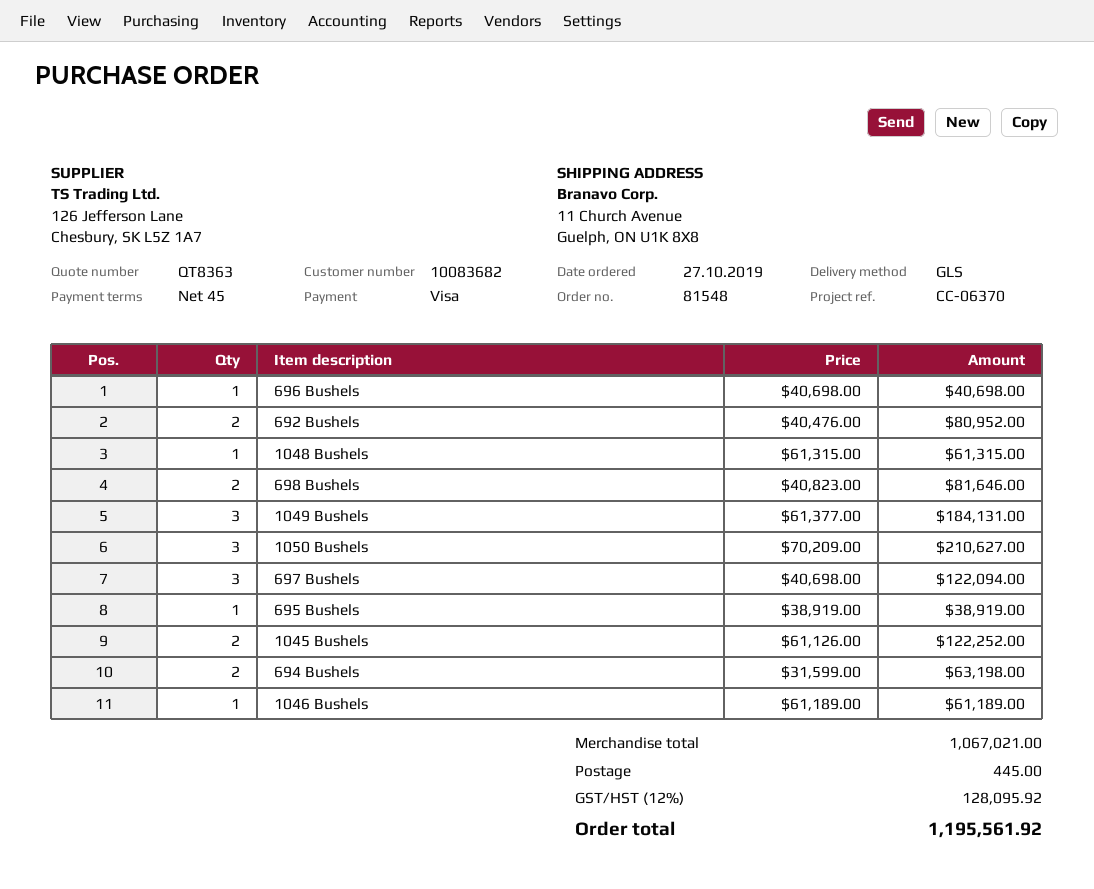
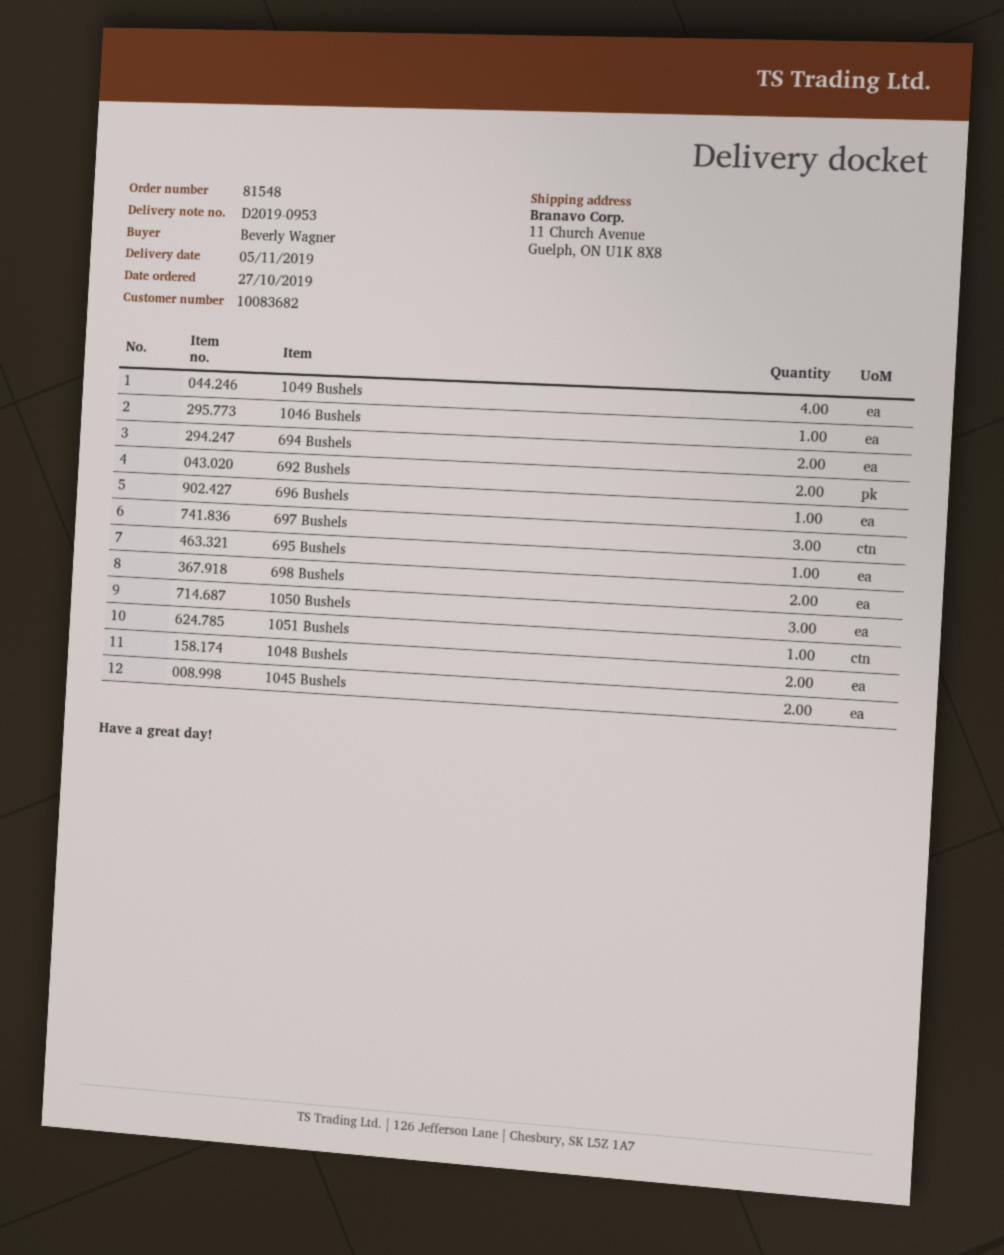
1048 Bushels: 1 -> 2
1049 Bushels: 3 -> 4
1051 Bushels: none -> 1

